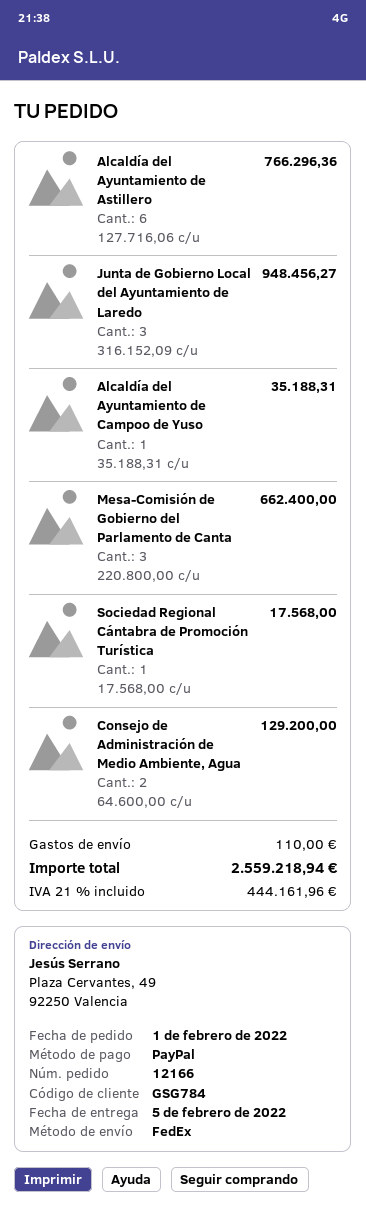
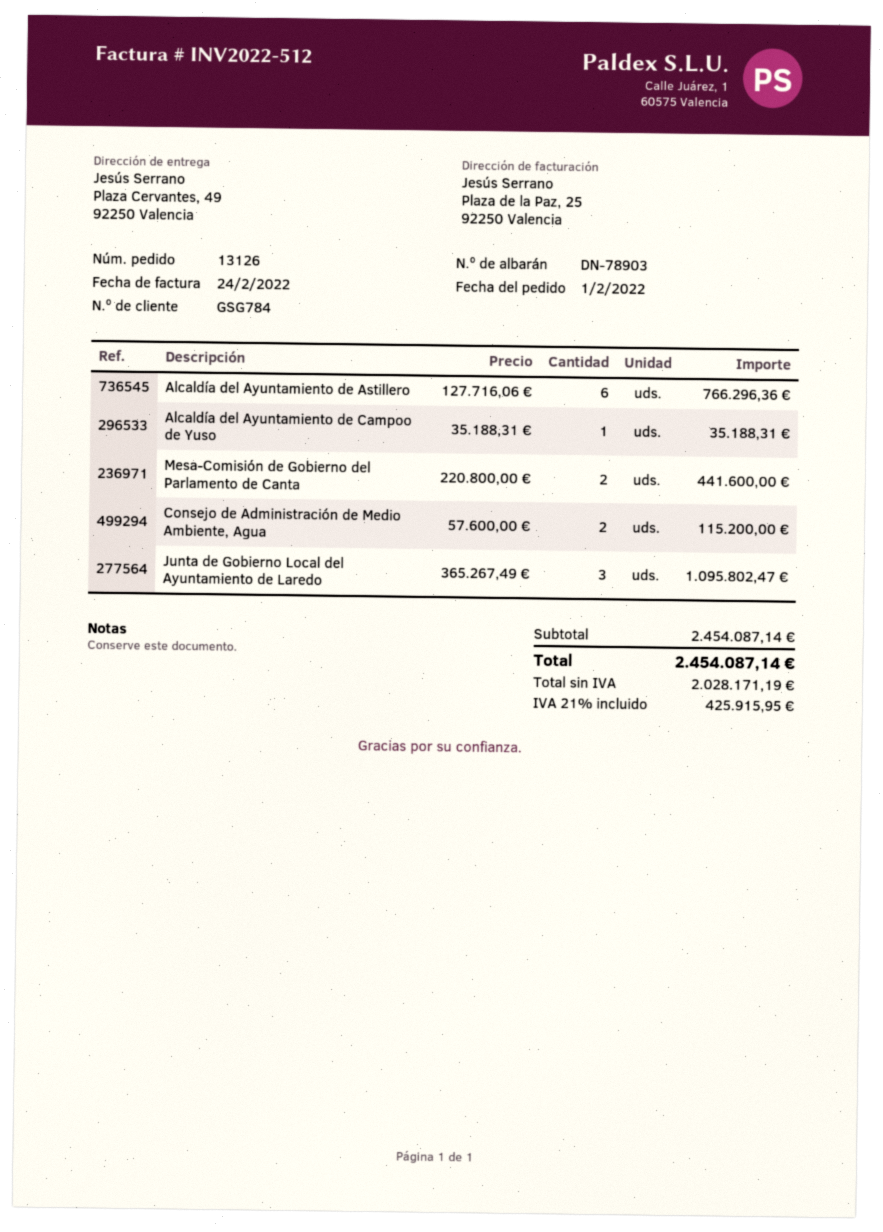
order number: 12166 -> 13126
Junta de Gobierno Local del Ayuntamiento de Laredo: 3 x 316152.09 = 948456.27 -> 3 x 365267.49 = 1095802.47
Mesa-Comisión de Gobierno del Parlamento de Canta: 3 x 220800.00 = 662400.00 -> 2 x 220800.00 = 441600.00
Sociedad Regional Cántabra de Promoción Turística: 1 x 17568.00 = 17568.00 -> none
Consejo de Administración de Medio Ambiente, Agua: 2 x 64600.00 = 129200.00 -> 2 x 57600.00 = 115200.00
shipping: 110.00 -> none
tax: 21% = 444161.96 -> 21% = 425915.95
total: 2559218.94 -> 2454087.14

